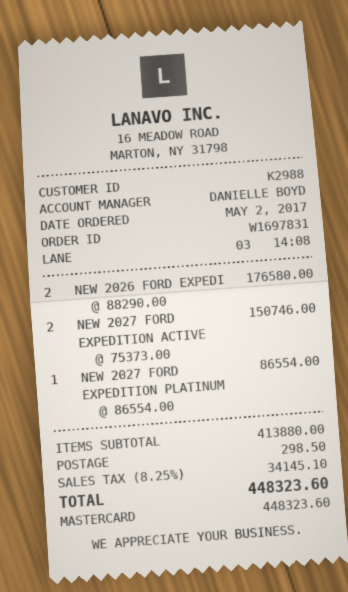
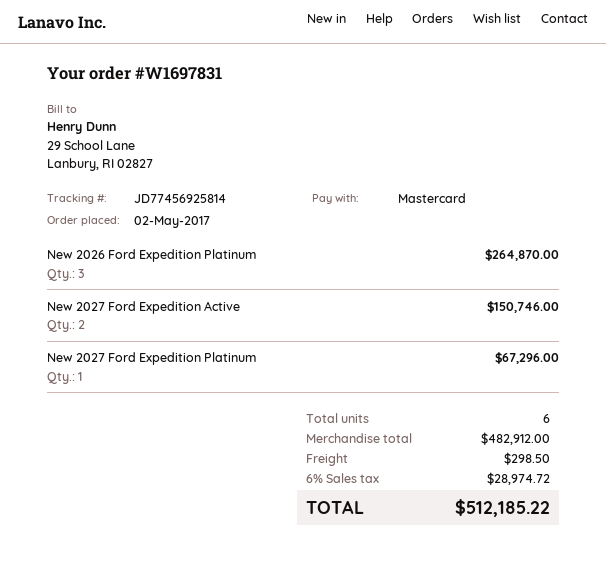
NEW 2026 FORD EXPEDI: 2 for 176580.00 -> 3 for 264870.00
NEW 2027 FORD EXPEDITION PLATINUM: 1 for 86554.00 -> 1 for 67296.00
subtotal: 413880.00 -> 482912.00
tax: 8.25% = 34145.10 -> 6% = 28974.72
total: 448323.60 -> 512185.22

